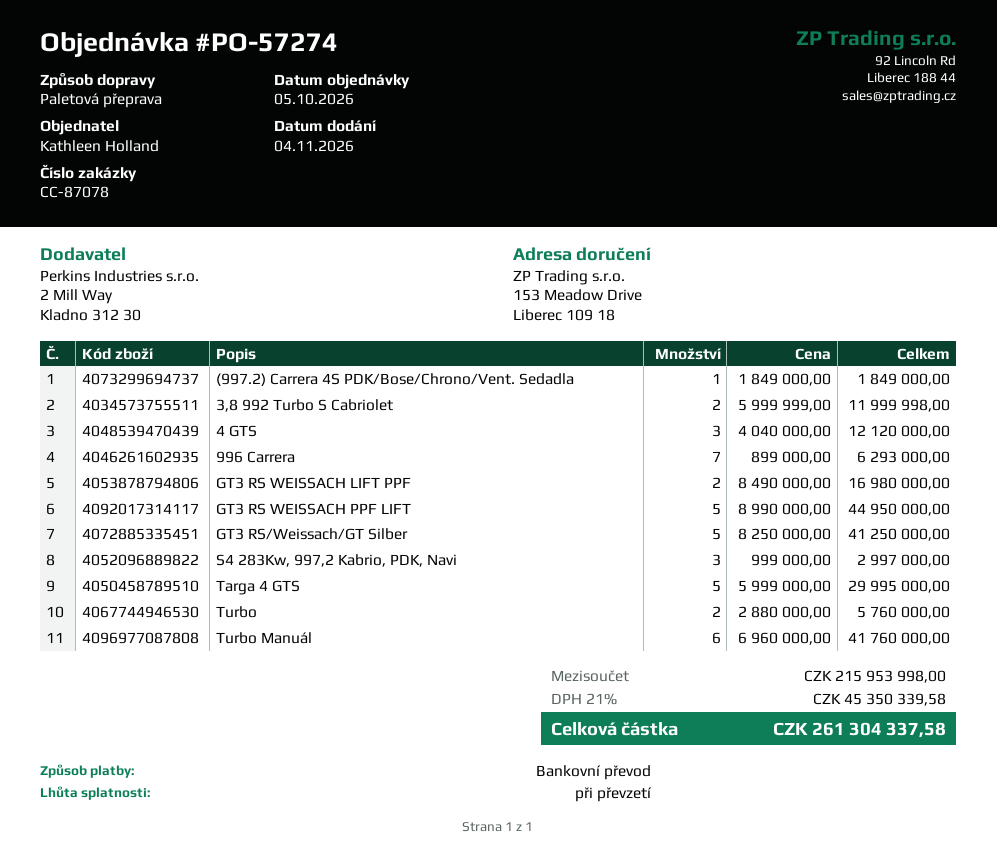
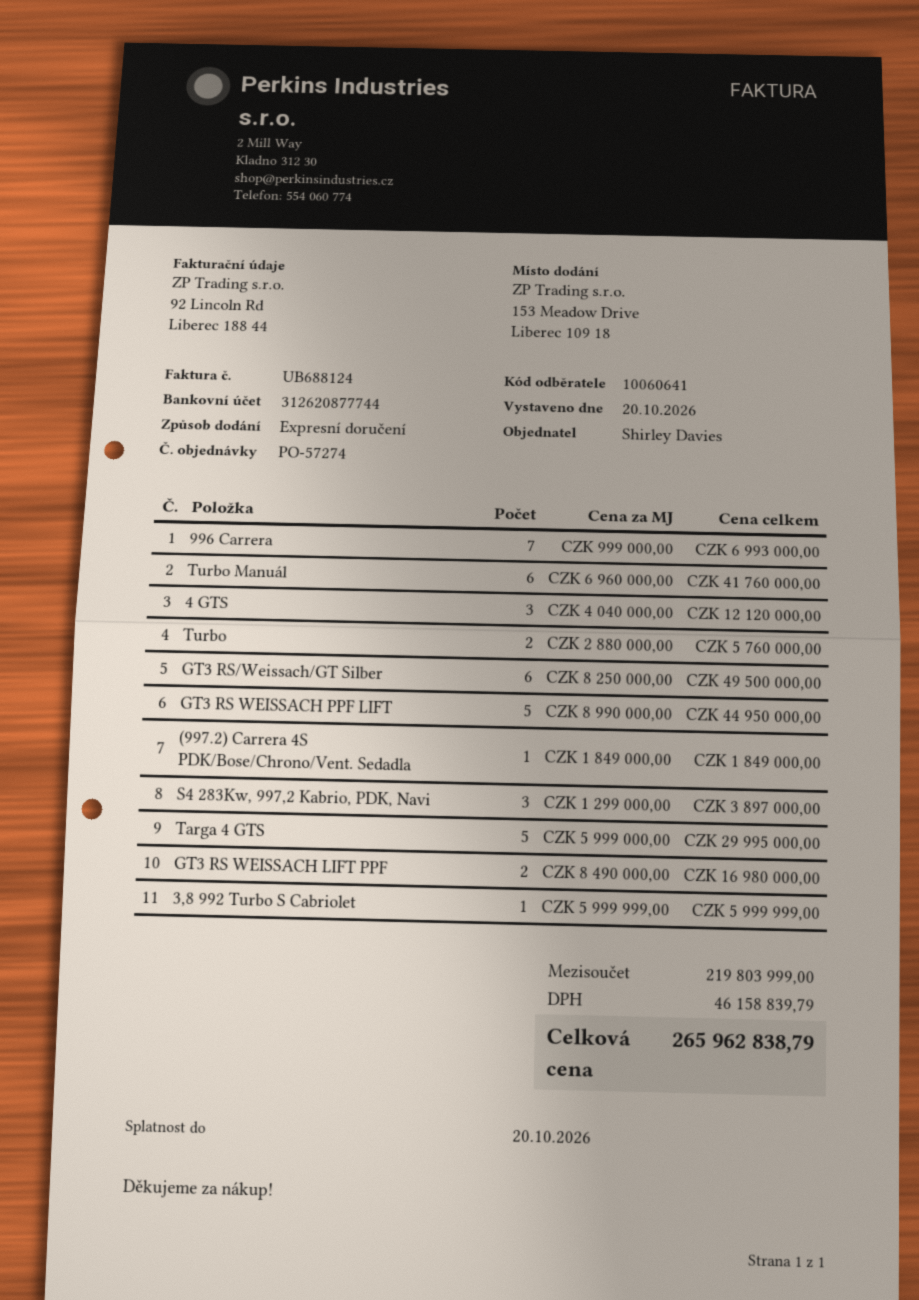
ordered by: Kathleen Holland -> Shirley Davies
shipping method: pallet freight -> express
3,8 992 Turbo S Cabriolet: 2 x 5999999.00 = 11999998.00 -> 1 x 5999999.00 = 5999999.00
996 Carrera: 7 x 899000.00 = 6293000.00 -> 7 x 999000.00 = 6993000.00
GT3 RS/Weissach/GT Silber: 5 x 8250000.00 = 41250000.00 -> 6 x 8250000.00 = 49500000.00
S4 283Kw, 997,2 Kabrio, PDK, Navi: 3 x 999000.00 = 2997000.00 -> 3 x 1299000.00 = 3897000.00
subtotal: 215953998.00 -> 219803999.00
tax: 45350339.58 -> 46158839.79
total: 261304337.58 -> 265962838.79

